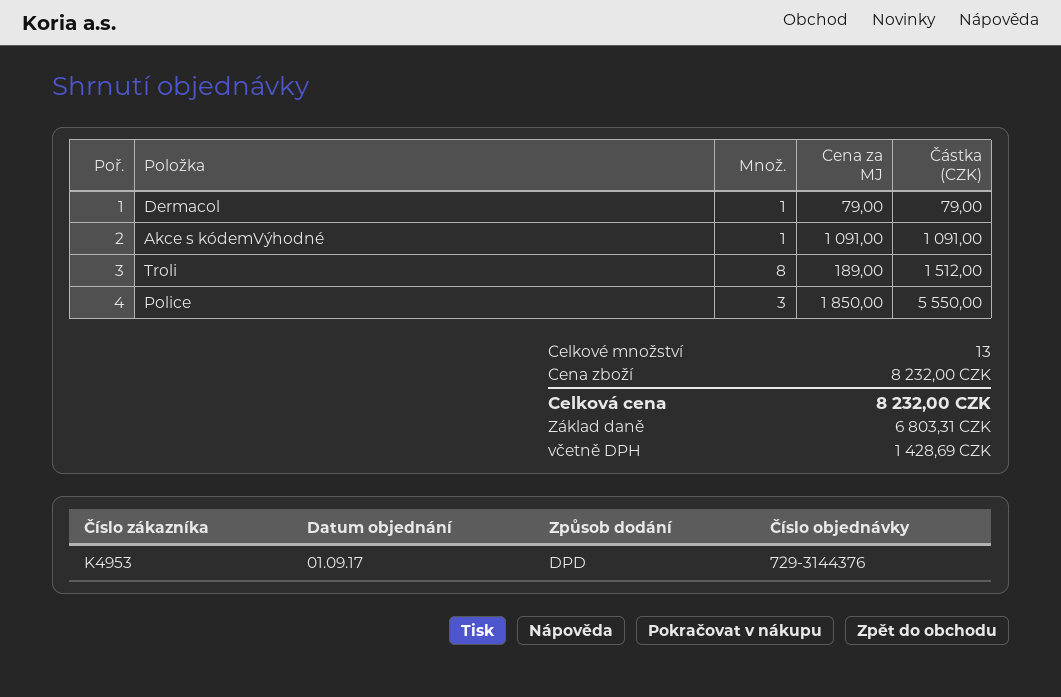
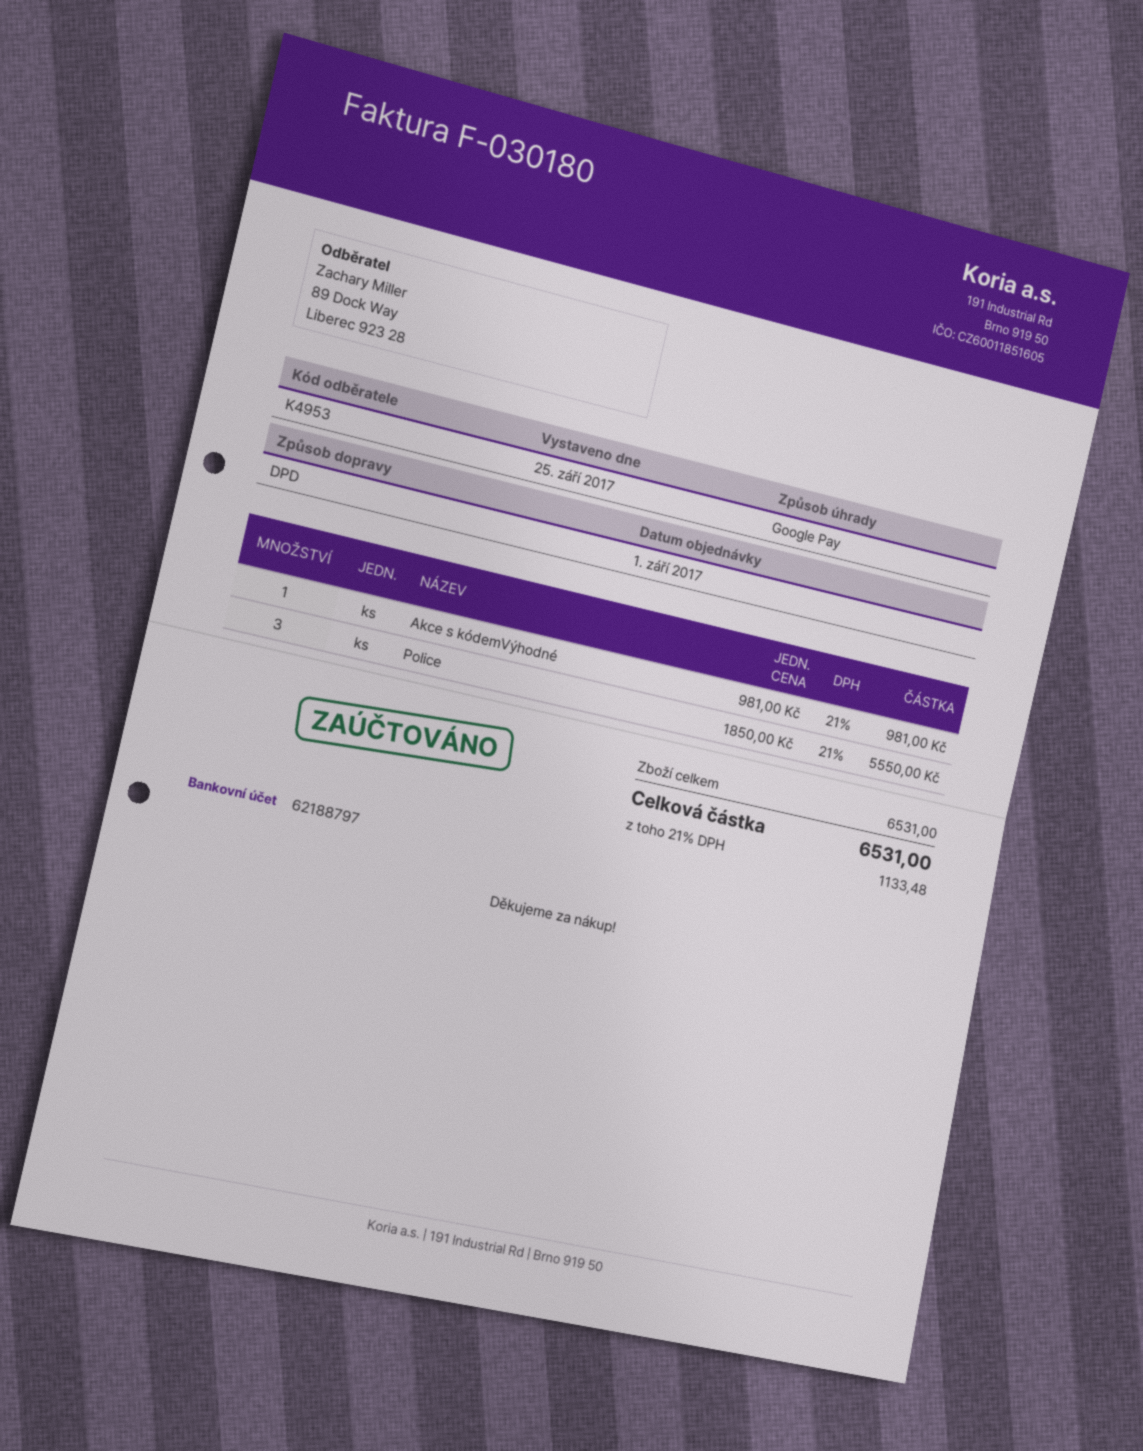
Dermacol: 1 x 79.00 = 79.00 -> none
Akce s kódemVýhodné: 1 x 1091.00 = 1091.00 -> 1 x 981.00 = 981.00
Troli: 8 x 189.00 = 1512.00 -> none
subtotal: 8232.00 -> 6531.00
tax: 1428.69 -> 1133.48
total: 8232.00 -> 6531.00

